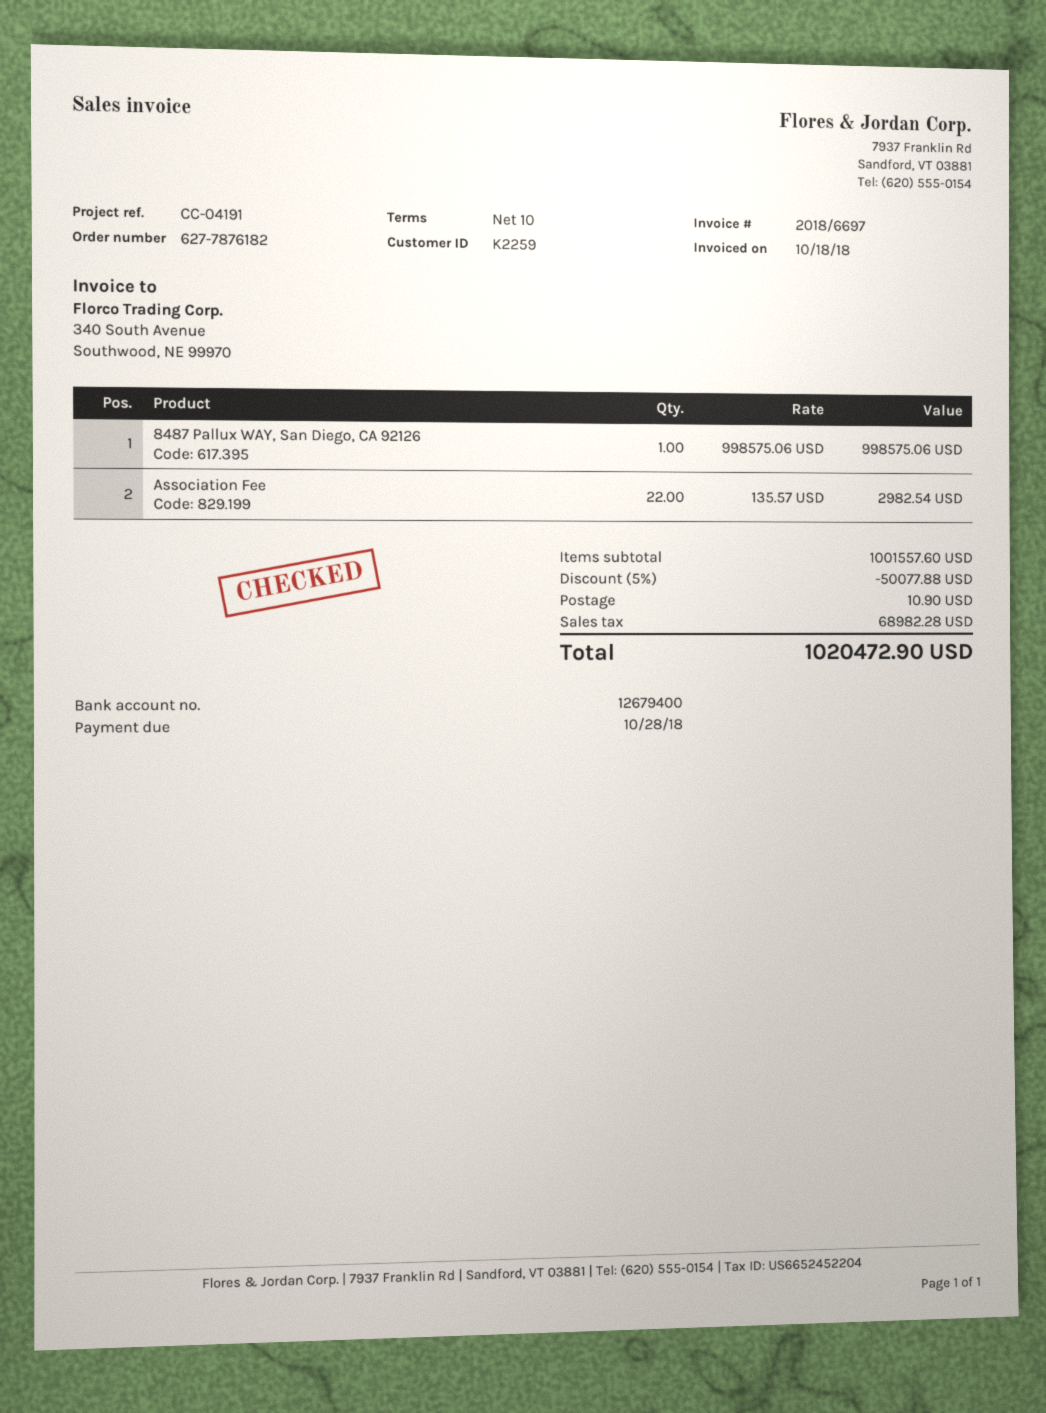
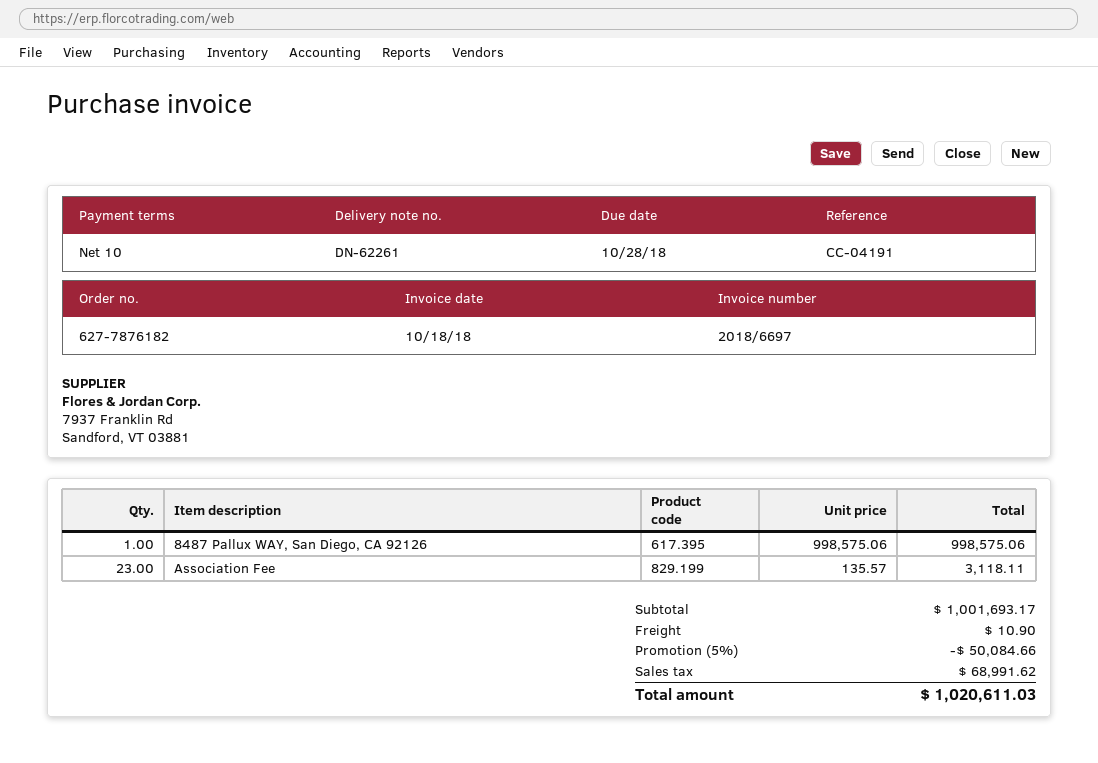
Association Fee: 22 x 135.57 = 2982.54 -> 23 x 135.57 = 3118.11
subtotal: 1001557.60 -> 1001693.17
discount: 5% = 50077.88 -> 5% = 50084.66
tax: 68982.28 -> 68991.62
total: 1020472.90 -> 1020611.03

